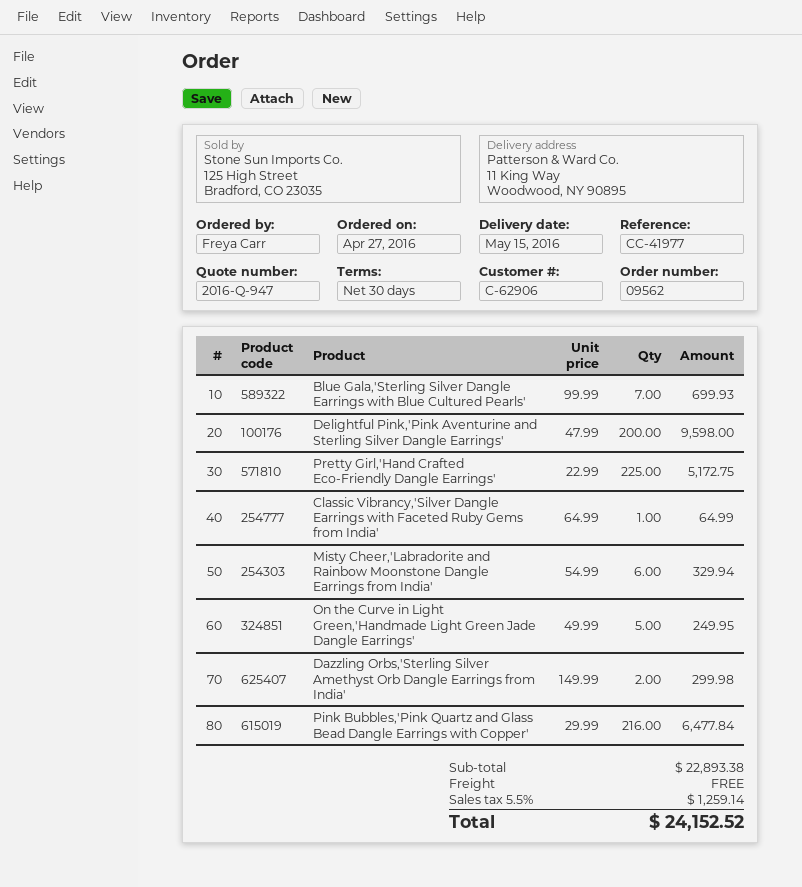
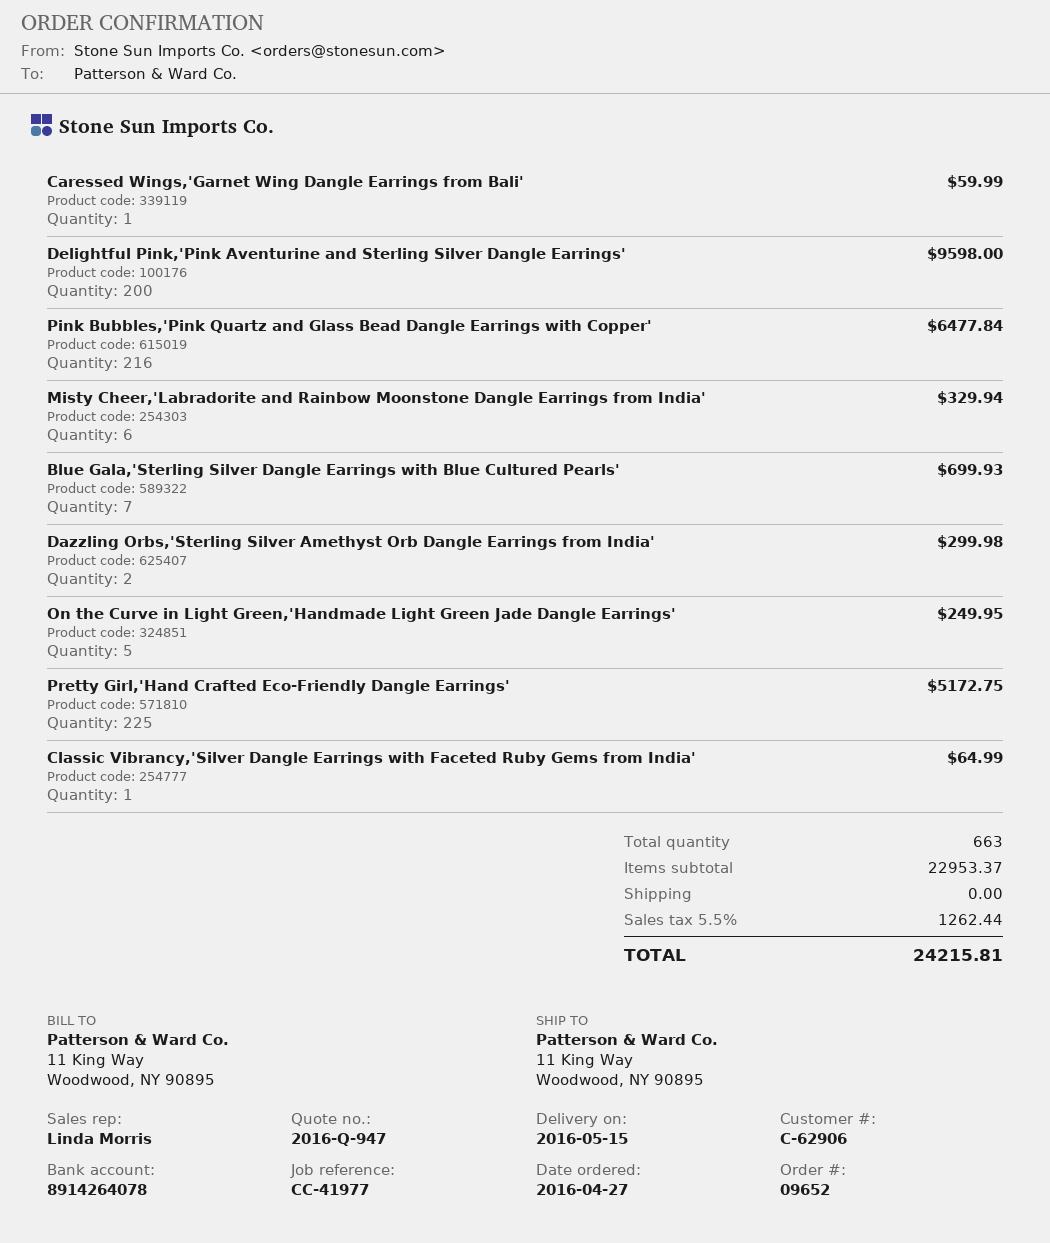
order number: 09562 -> 09652
Caressed Wings,'Garnet Wing Dangle Earrings from Bali': none -> 1 for 59.99
subtotal: 22893.38 -> 22953.37
tax: 5.5% = 1259.14 -> 5.5% = 1262.44
total: 24152.52 -> 24215.81

